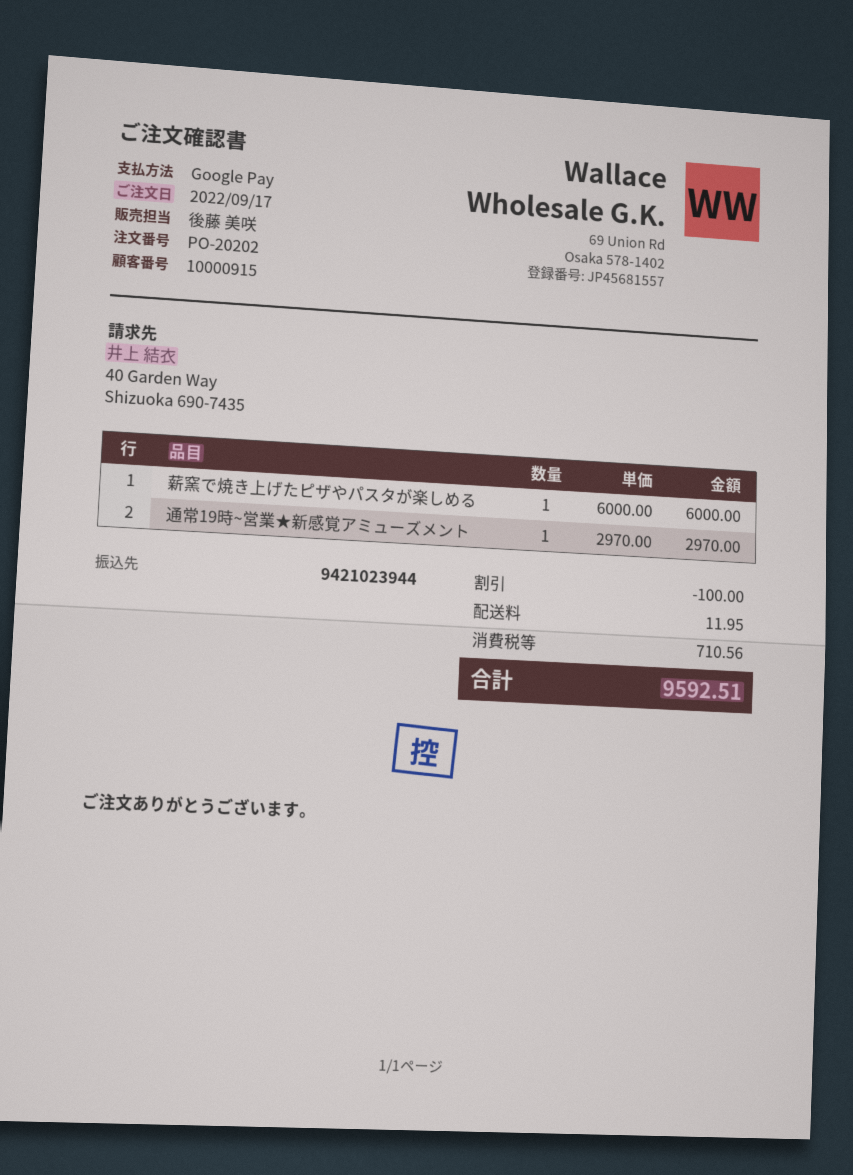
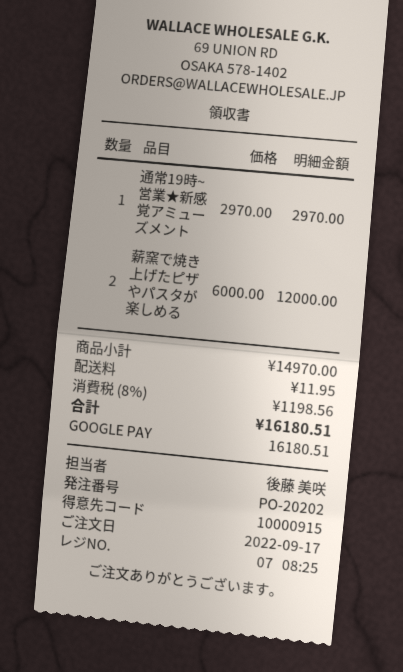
薪窯で焼き上げたピザやパスタが楽しめる: 1 x 6000.00 = 6000.00 -> 2 x 6000.00 = 12000.00
discount: 100.00 -> none
tax: 710.56 -> 1198.56
total: 9592.51 -> 16180.51

